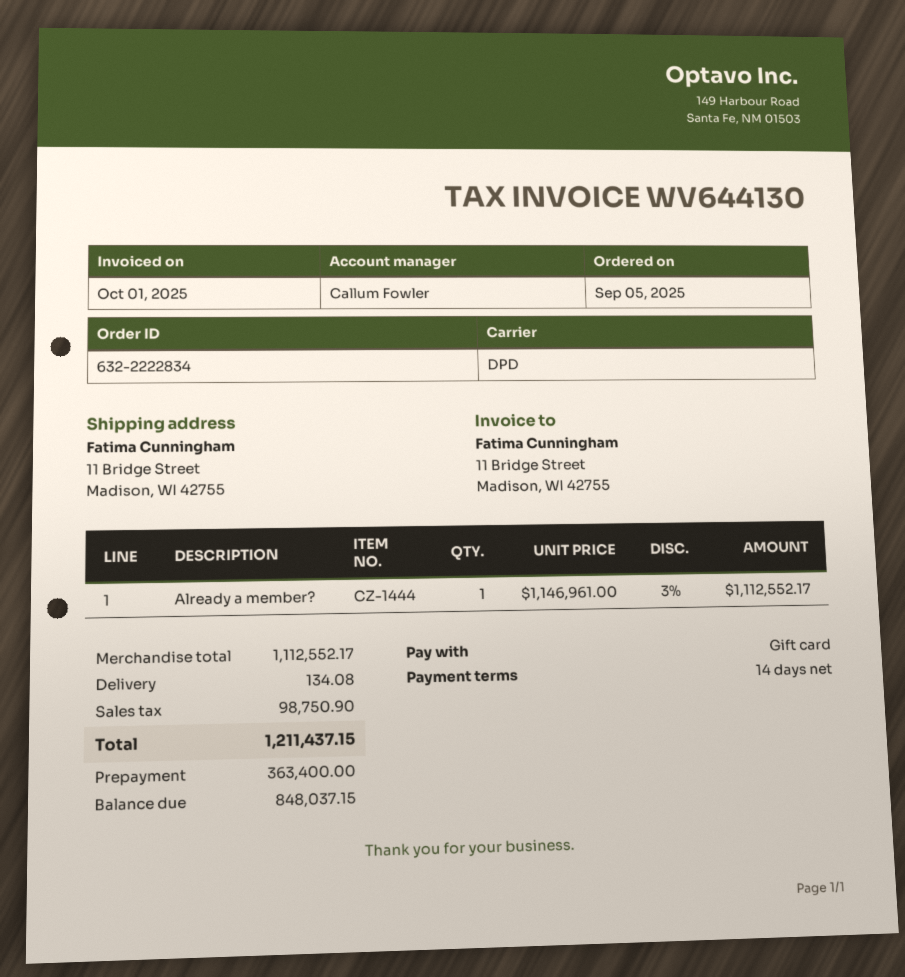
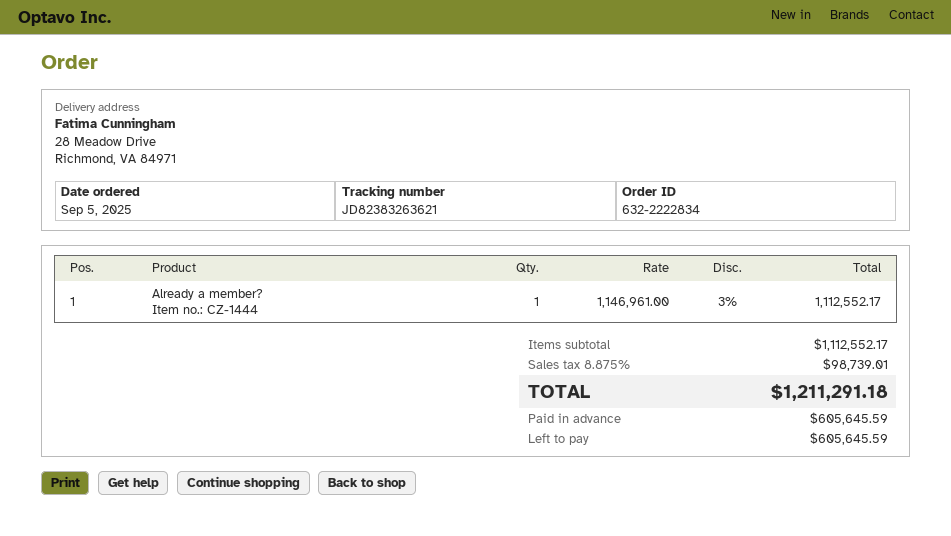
ship to: 11 Bridge Street, Madison, WI 42755 -> 28 Meadow Drive, Richmond, VA 84971
shipping: 134.08 -> none
tax: 98750.90 -> 98739.01
total: 1211437.15 -> 1211291.18
deposit: 363400.00 -> 605645.59
balance: 848037.15 -> 605645.59

